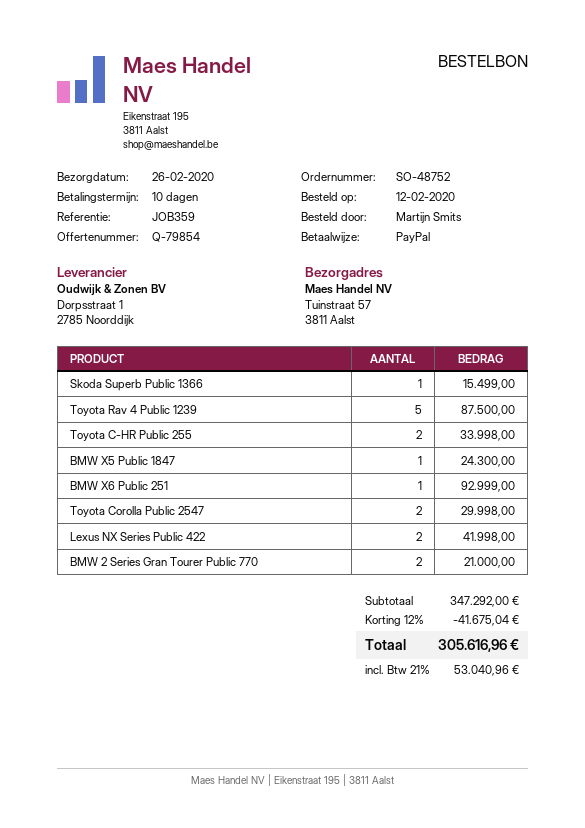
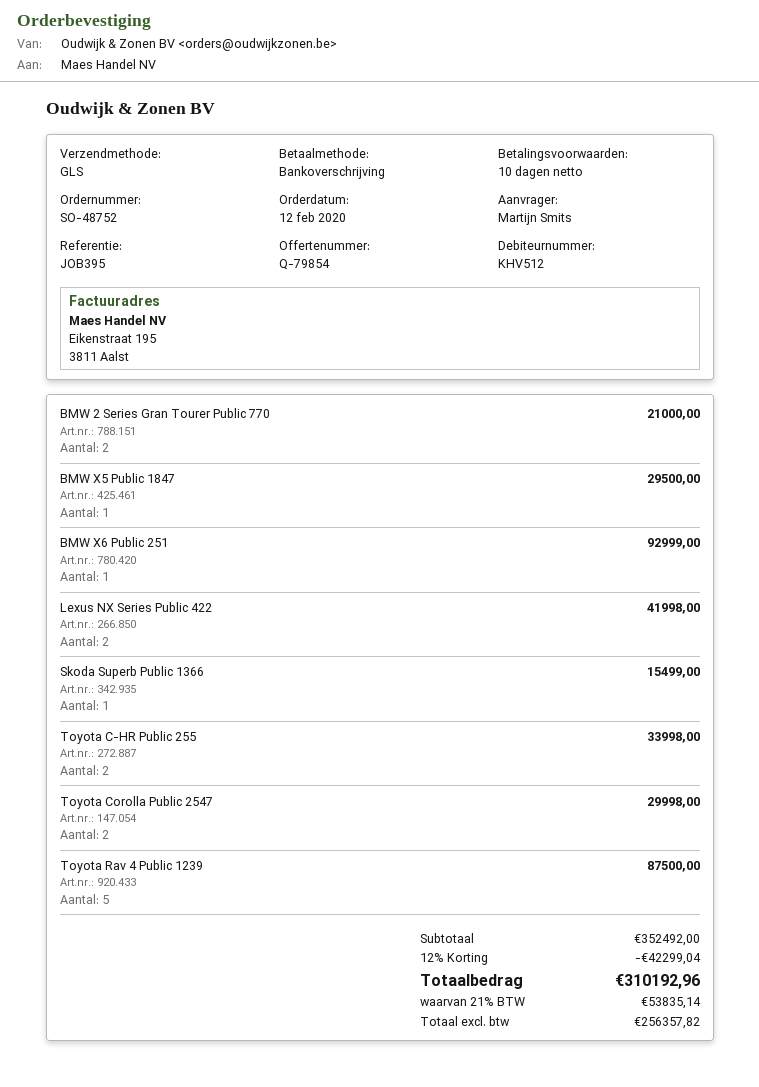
reference: JOB359 -> JOB395
payment method: PayPal -> bank transfer
BMW X5 Public 1847: 1 for 24300.00 -> 1 for 29500.00
subtotal: 347292.00 -> 352492.00
discount: 12% = 41675.04 -> 12% = 42299.04
tax: 21% = 53040.96 -> 21% = 53835.14
total: 305616.96 -> 310192.96

